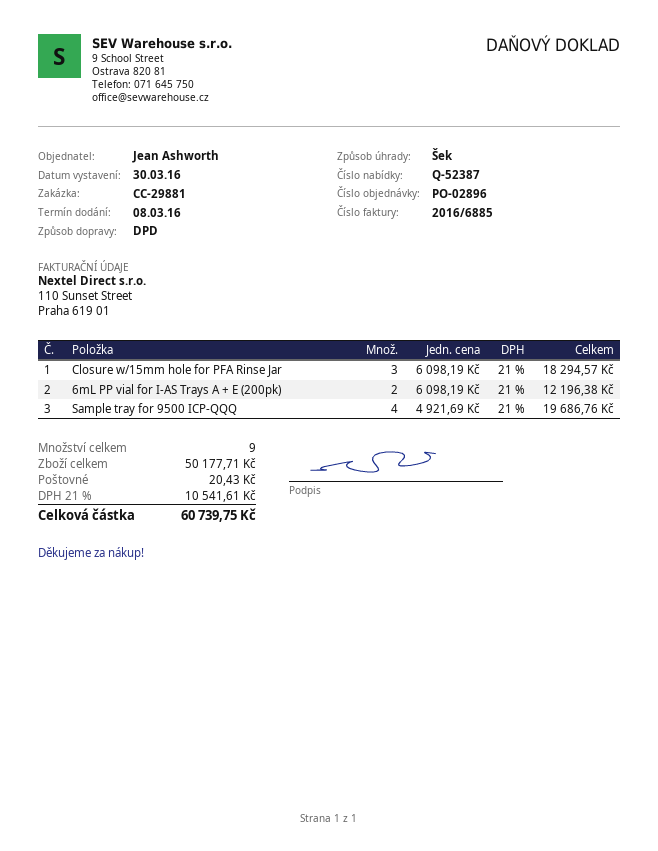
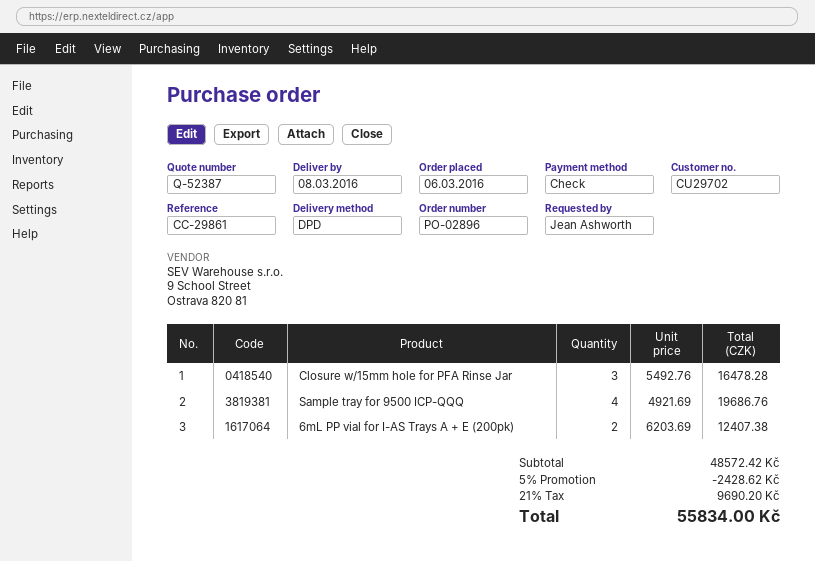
reference: CC-29881 -> CC-29861
Closure w/15mm hole for PFA Rinse Jar: 3 x 6098.19 = 18294.57 -> 3 x 5492.76 = 16478.28
6mL PP vial for I-AS Trays A + E (200pk): 2 x 6098.19 = 12196.38 -> 2 x 6203.69 = 12407.38
subtotal: 50177.71 -> 48572.42
discount: none -> 5% = 2428.62
shipping: 20.43 -> none
tax: 21% = 10541.61 -> 21% = 9690.20
total: 60739.75 -> 55834.00

